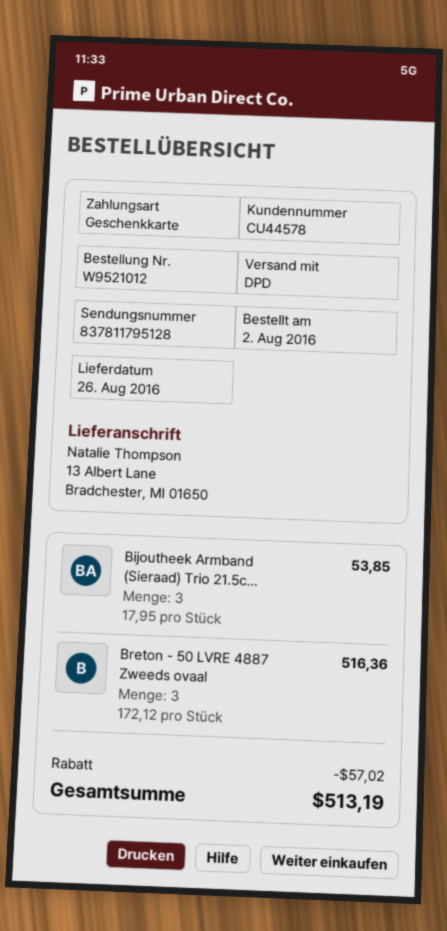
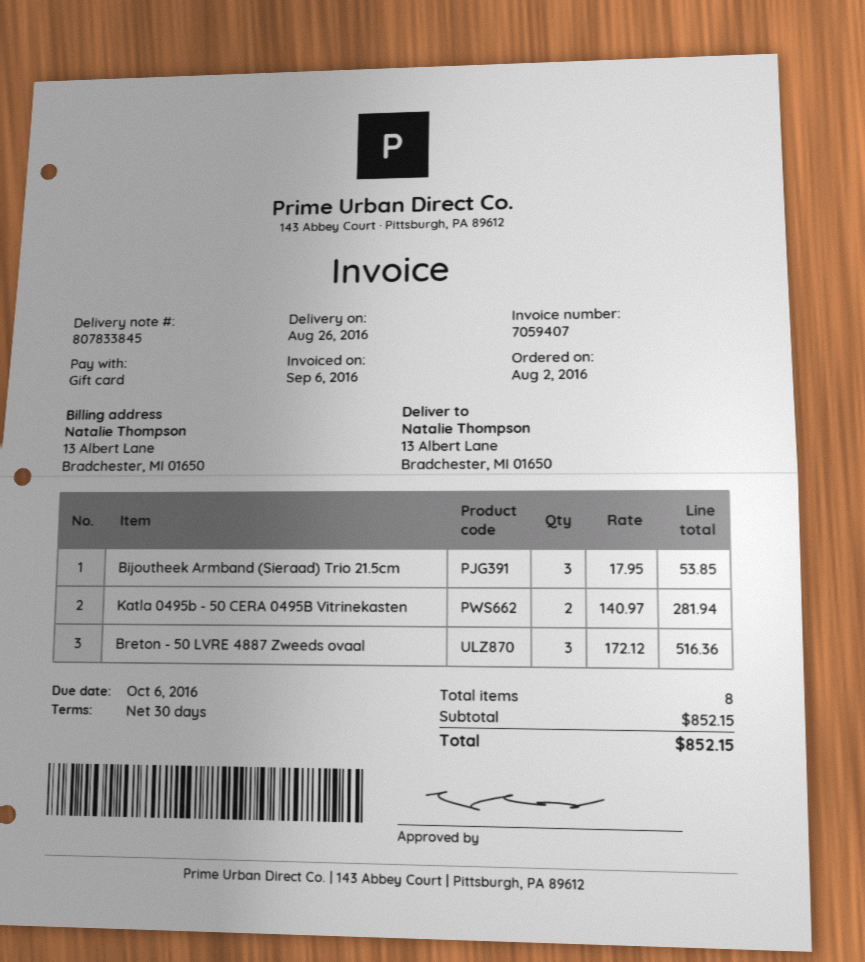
Katla 0495b - 50 CERA 0495B Vitrinekasten: none -> 2 x 140.97 = 281.94
discount: 57.02 -> none
total: 513.19 -> 852.15

